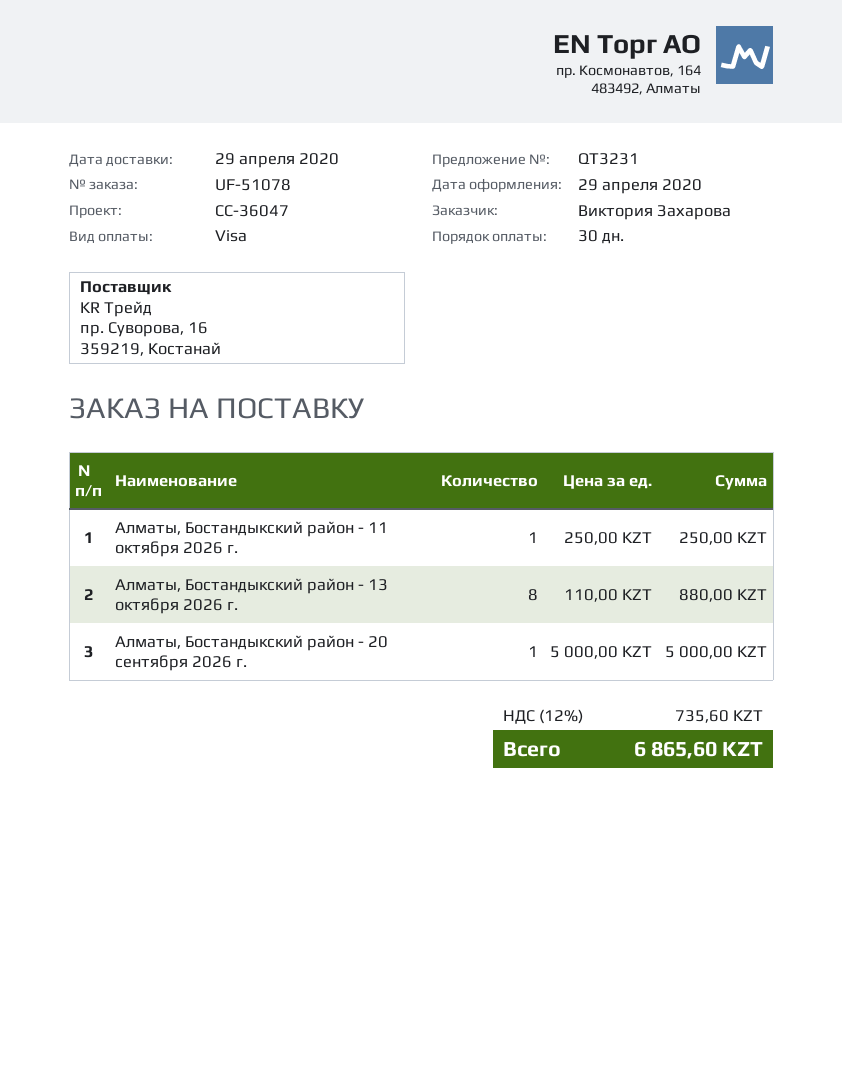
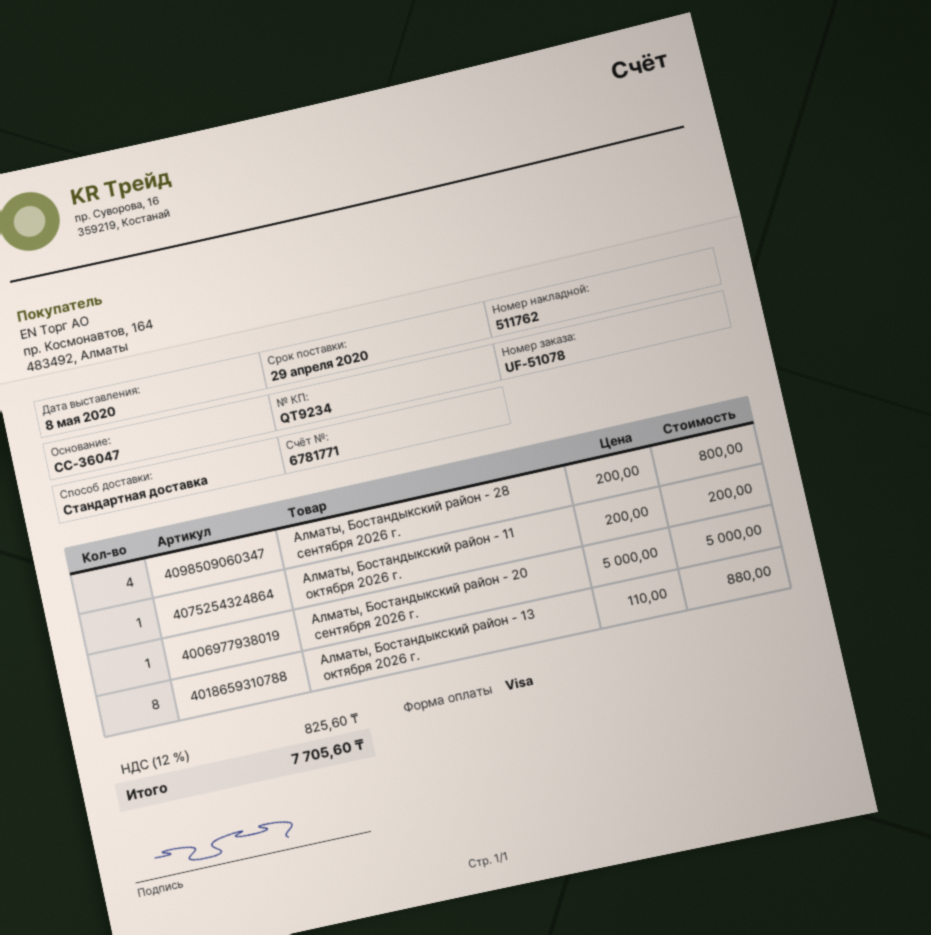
quote number: QT3231 -> QT9234
Алматы, Бостандыкский район - 11 октября 2026 г.: 1 x 250.00 = 250.00 -> 1 x 200.00 = 200.00
Алматы, Бостандыкский район - 28 сентября 2026 г.: none -> 4 x 200.00 = 800.00
tax: 12% = 735.60 -> 12% = 825.60
total: 6865.60 -> 7705.60

